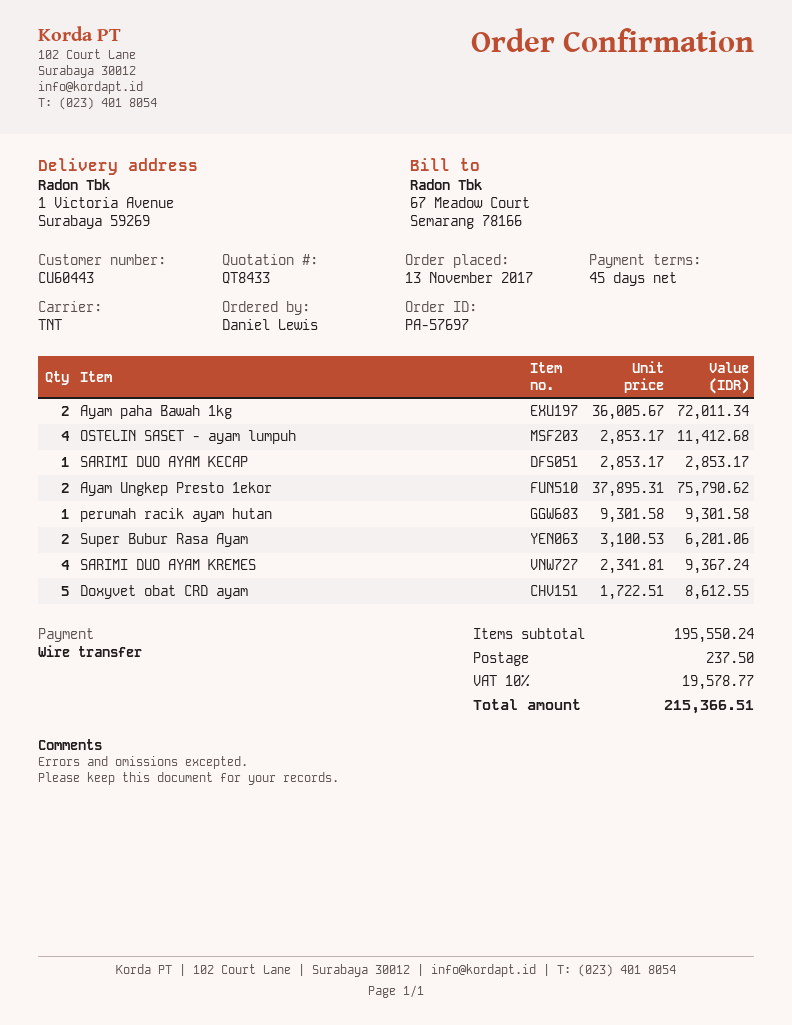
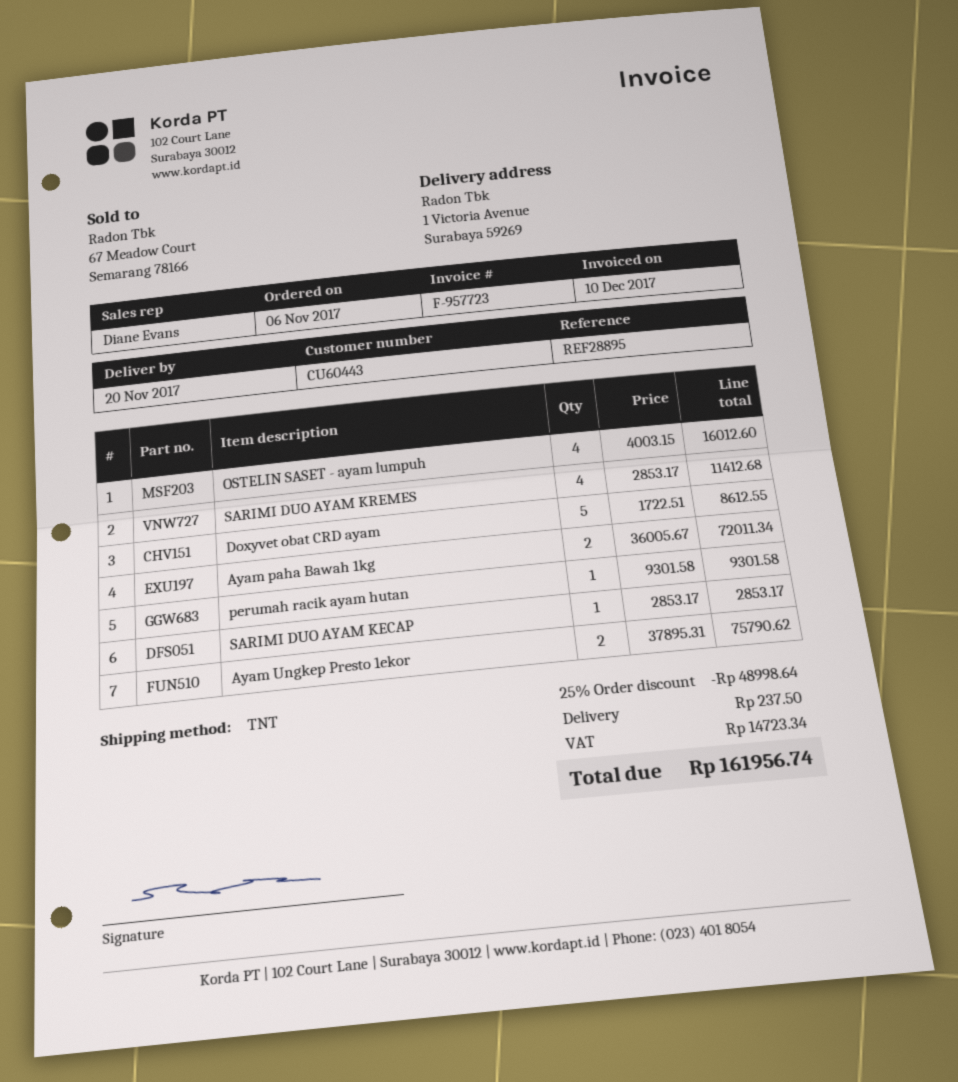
order date: 2017-11-13 -> 2017-11-06
OSTELIN SASET - ayam lumpuh: 4 x 2853.17 = 11412.68 -> 4 x 4003.15 = 16012.60
Super Bubur Rasa Ayam: 2 x 3100.53 = 6201.06 -> none
SARIMI DUO AYAM KREMES: 4 x 2341.81 = 9367.24 -> 4 x 2853.17 = 11412.68
discount: none -> 25% = 48998.64
tax: 19578.77 -> 14723.34
total: 215366.51 -> 161956.74

